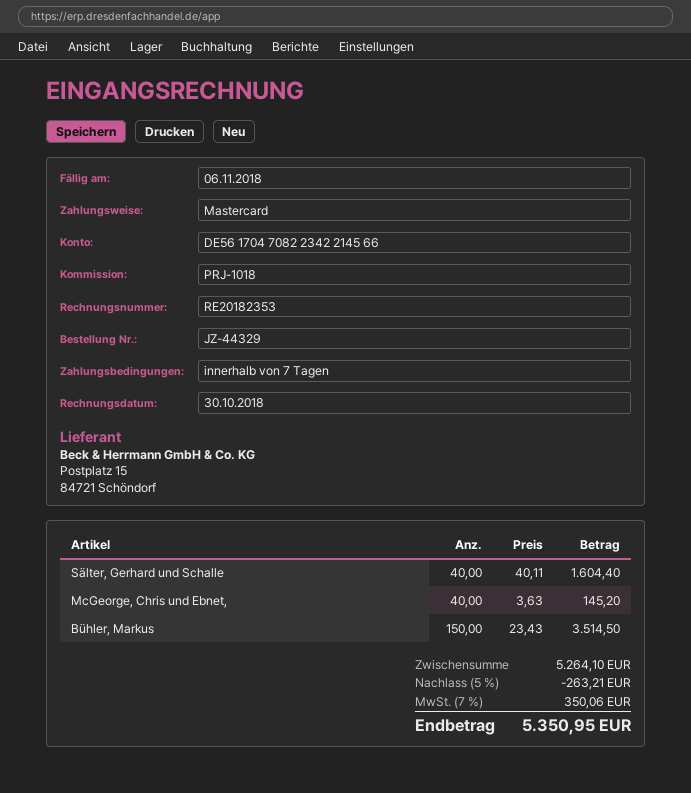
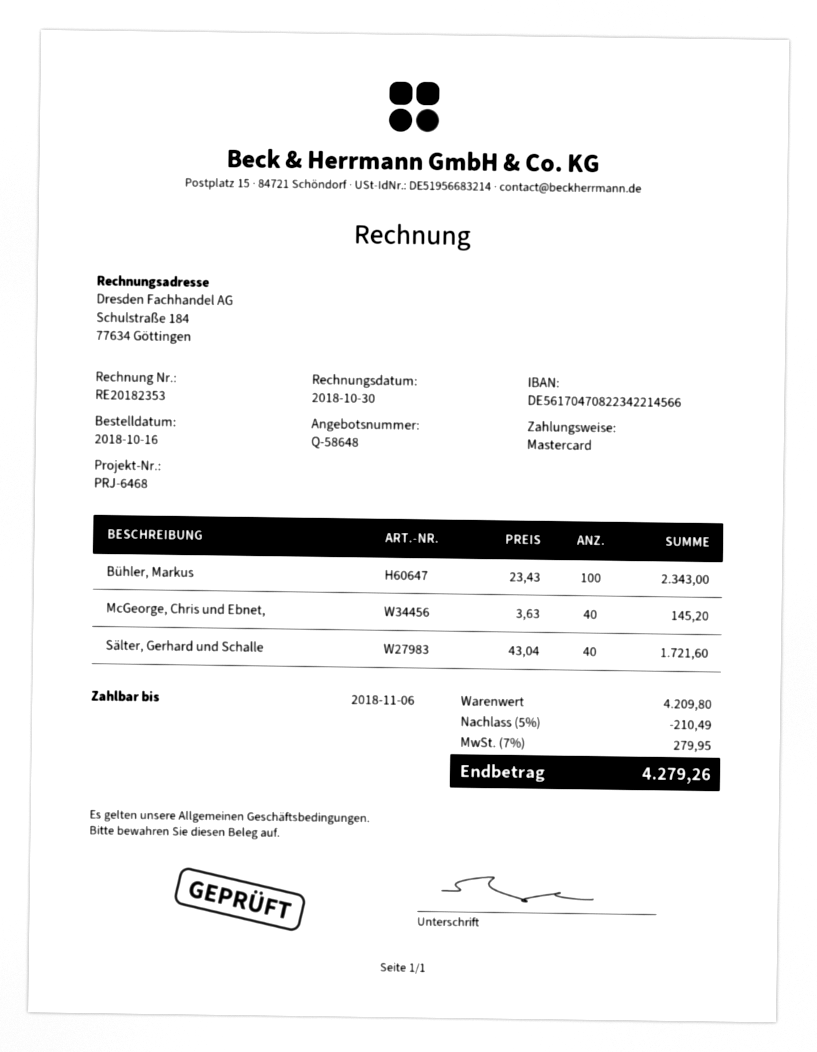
reference: PRJ-1018 -> PRJ-6468
Sälter, Gerhard und Schalle: 40 x 40.11 = 1604.40 -> 40 x 43.04 = 1721.60
Bühler, Markus: 150 x 23.43 = 3514.50 -> 100 x 23.43 = 2343.00
subtotal: 5264.10 -> 4209.80
discount: 5% = 263.21 -> 5% = 210.49
tax: 7% = 350.06 -> 7% = 279.95
total: 5350.95 -> 4279.26

